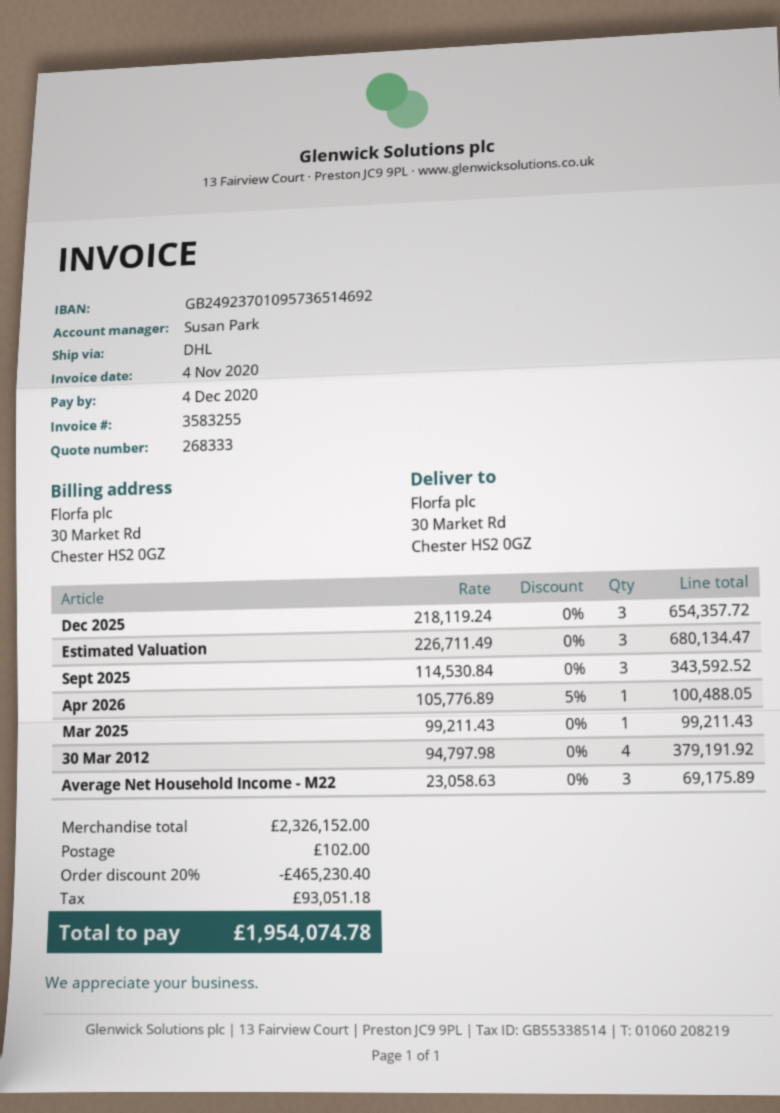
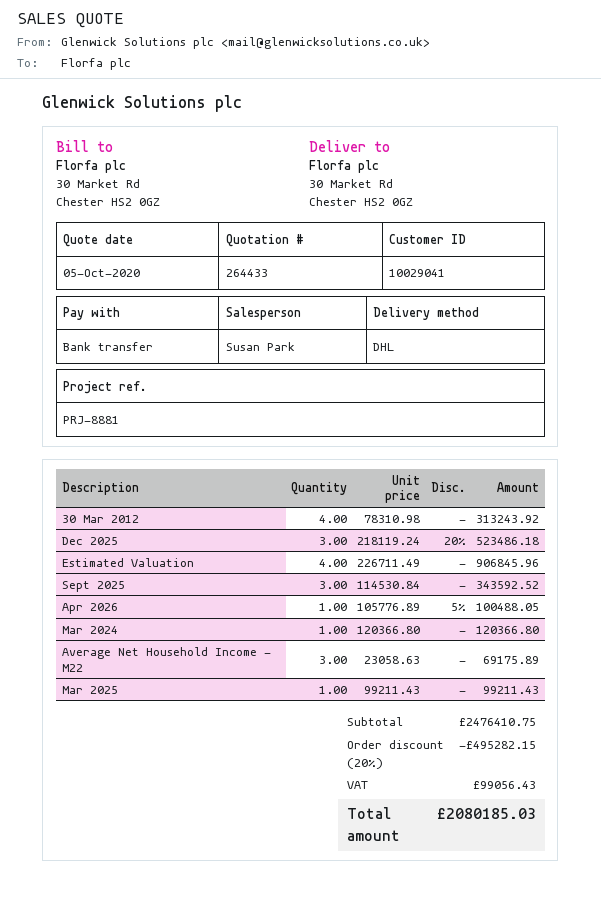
quote number: 268333 -> 264433
Dec 2025: 3 x 218119.24 = 654357.72 -> 3 x 218119.24 - 20% = 523486.18
Estimated Valuation: 3 x 226711.49 = 680134.47 -> 4 x 226711.49 = 906845.96
30 Mar 2012: 4 x 94797.98 = 379191.92 -> 4 x 78310.98 = 313243.92
Mar 2024: none -> 1 x 120366.80 = 120366.80
subtotal: 2326152.00 -> 2476410.75
discount: 20% = 465230.40 -> 20% = 495282.15
shipping: 102.00 -> none
tax: 93051.18 -> 99056.43
total: 1954074.78 -> 2080185.03

